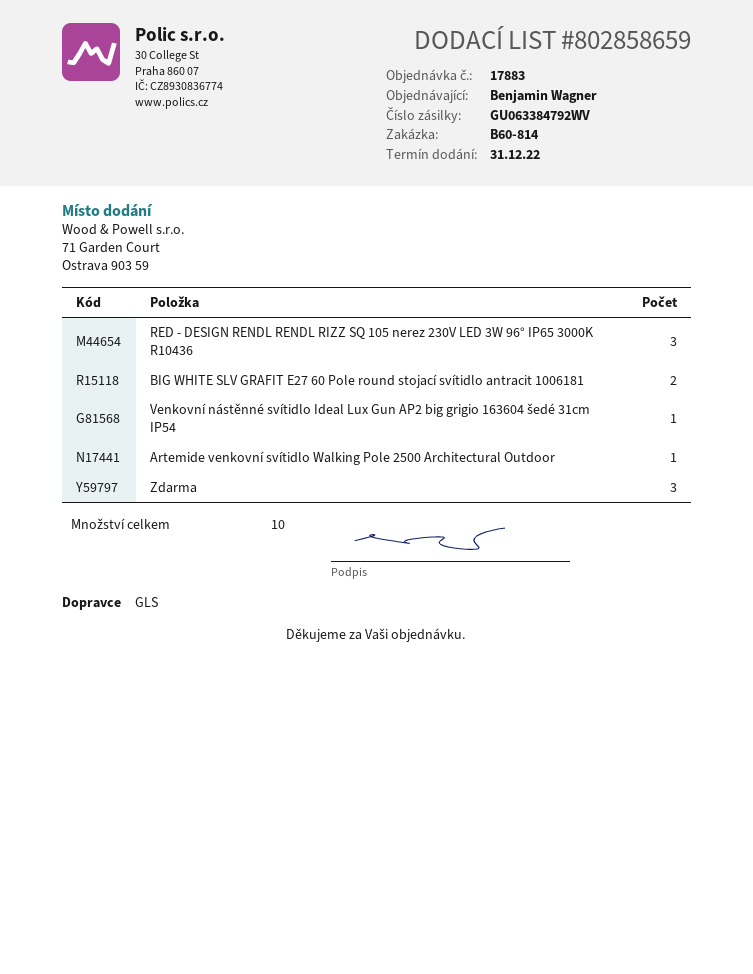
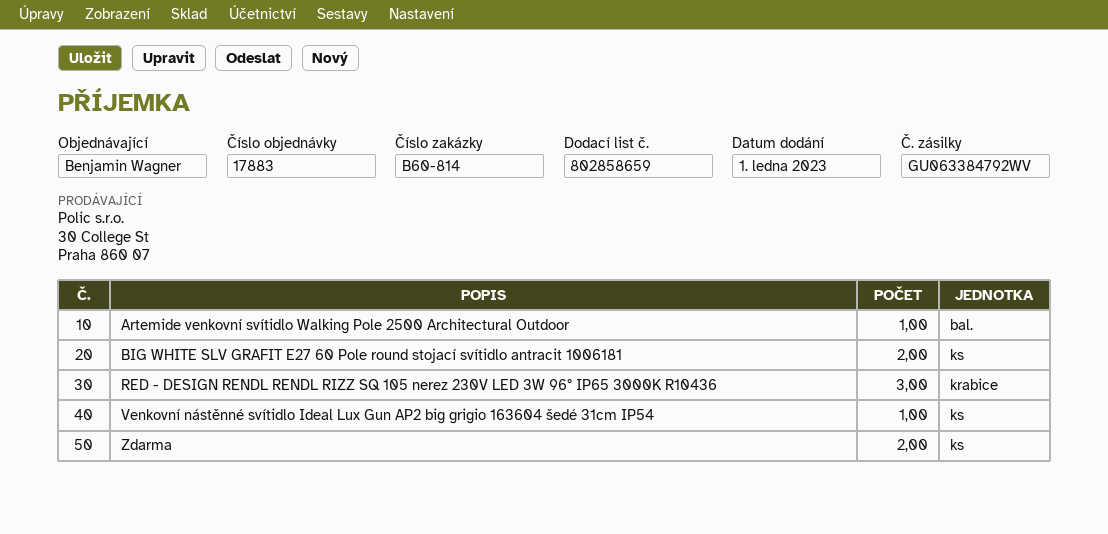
delivery date: 2022-12-31 -> 2023-01-01
Zdarma: 3 -> 2

